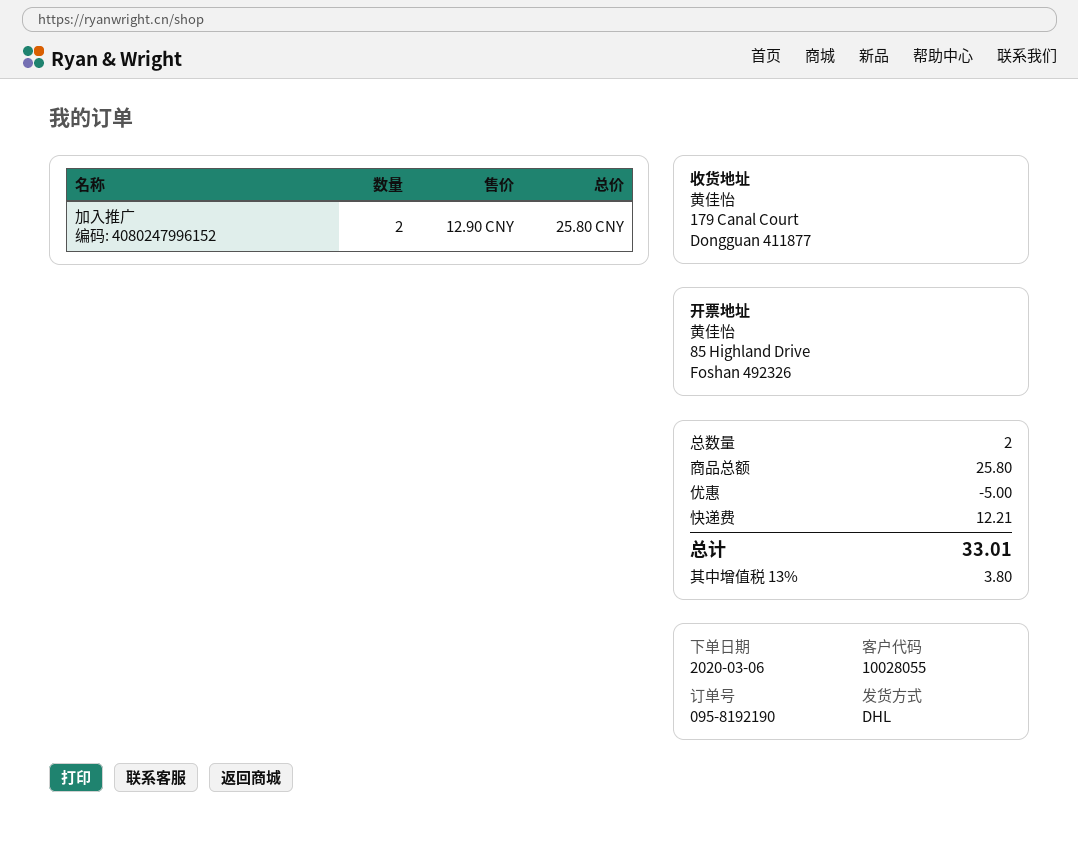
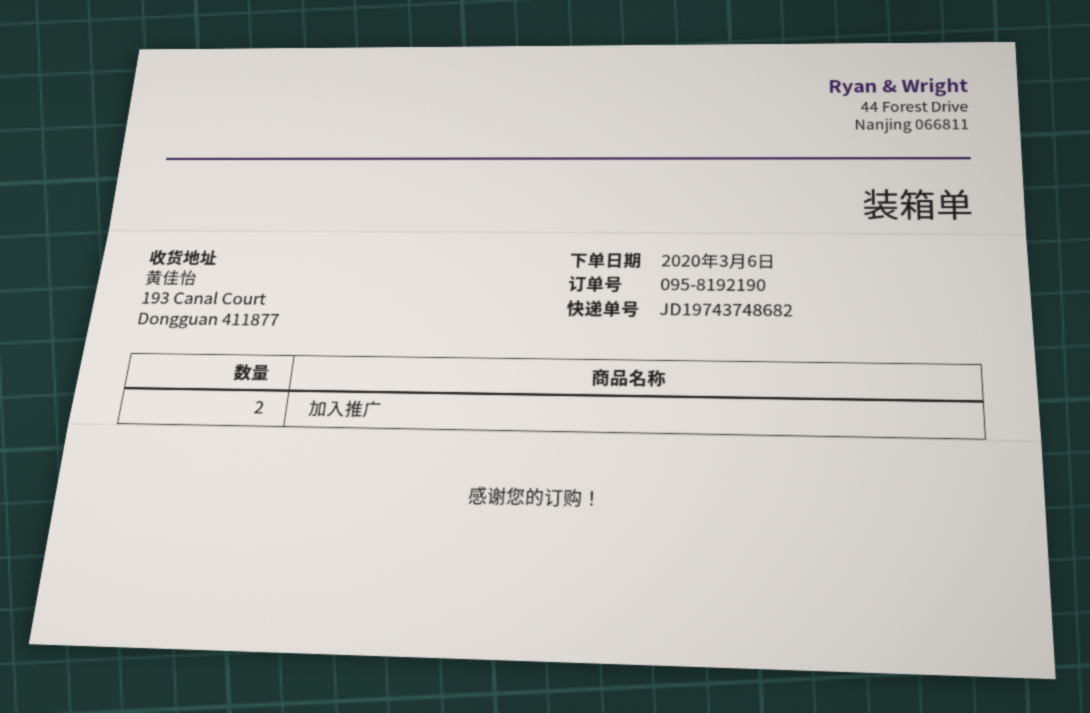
ship to: 179 Canal Court, Dongguan 411877 -> 193 Canal Court, Dongguan 411877

